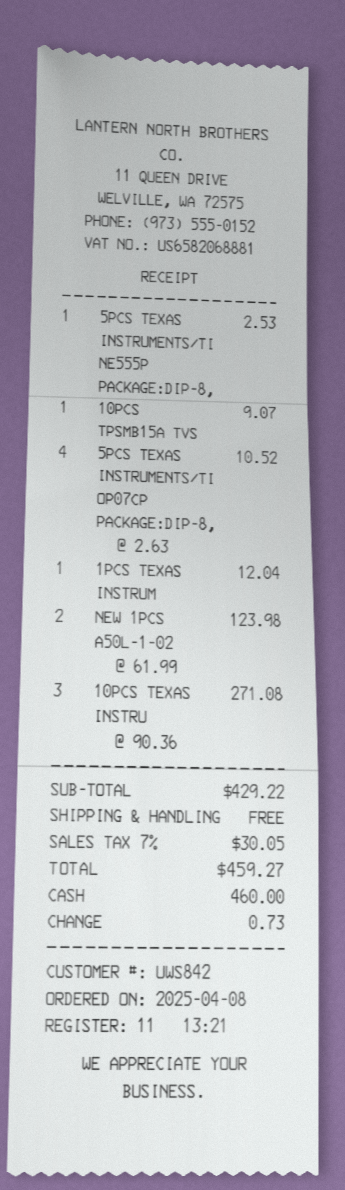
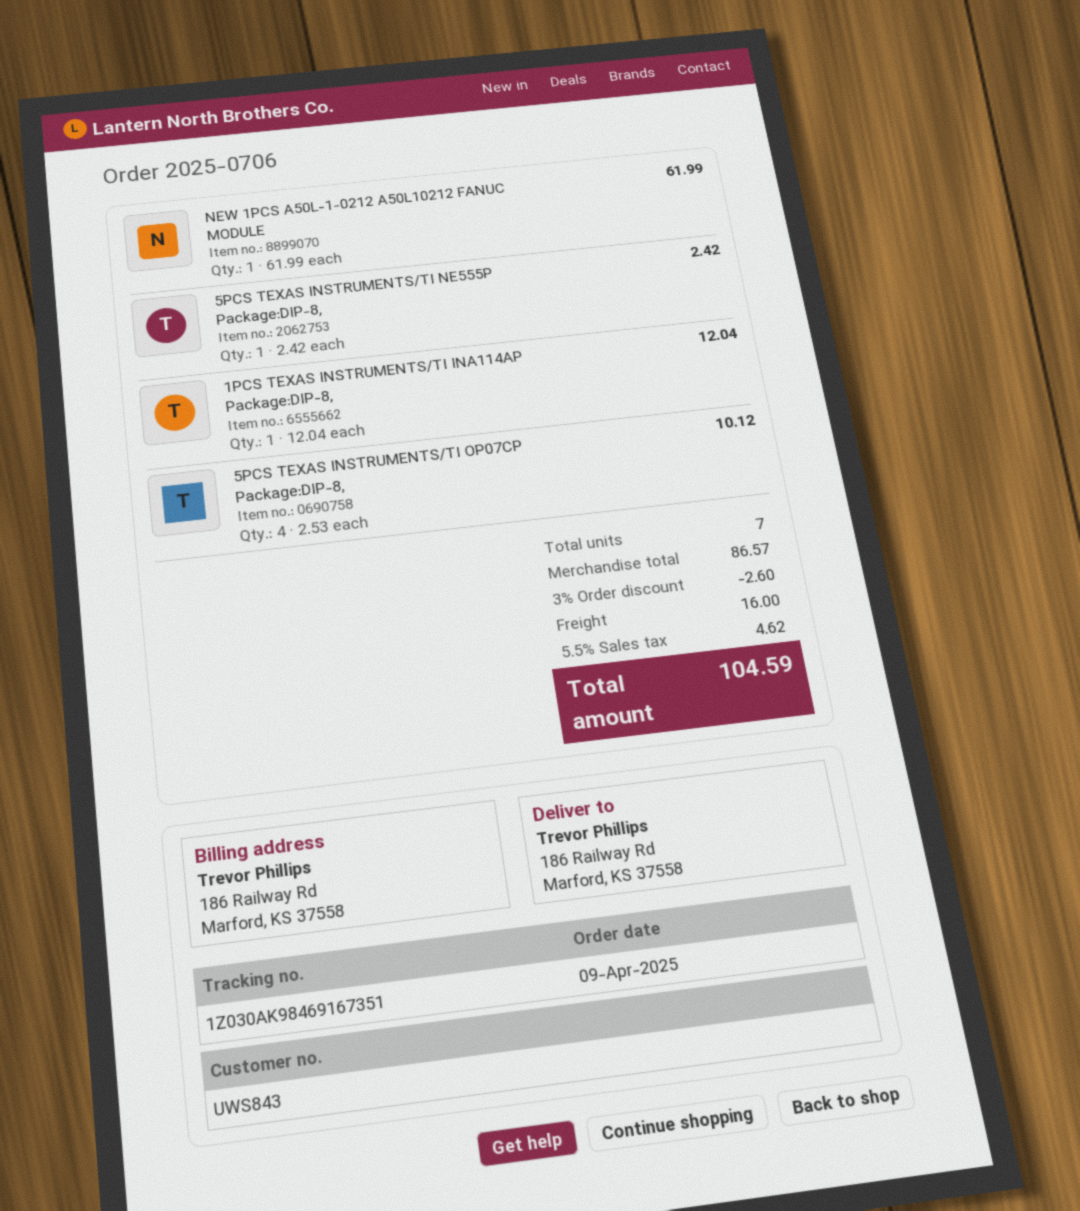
order date: 2025-04-08 -> 2025-04-09
customer number: UWS842 -> UWS843
5PCS TEXAS INSTRUMENTS/TI NE555P PACKAGE:DIP-8,: 1 x 2.53 = 2.53 -> 1 x 2.42 = 2.42
10PCS TPSMB15A TVS: 1 x 9.07 = 9.07 -> none
5PCS TEXAS INSTRUMENTS/TI OP07CP PACKAGE:DIP-8,: 4 x 2.63 = 10.52 -> 4 x 2.53 = 10.12
NEW 1PCS A50L-1-02: 2 x 61.99 = 123.98 -> 1 x 61.99 = 61.99
10PCS TEXAS INSTRU: 3 x 90.36 = 271.08 -> none
subtotal: 429.22 -> 86.57
discount: none -> 3% = 2.60
shipping: 0.00 -> 16.00
tax: 7% = 30.05 -> 5.5% = 4.62
total: 459.27 -> 104.59

